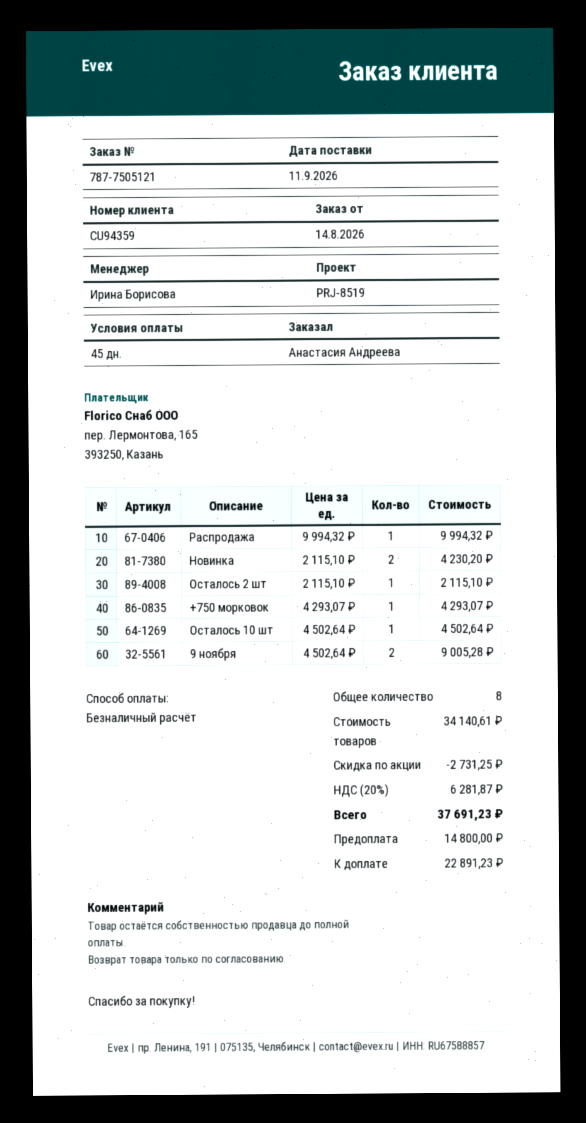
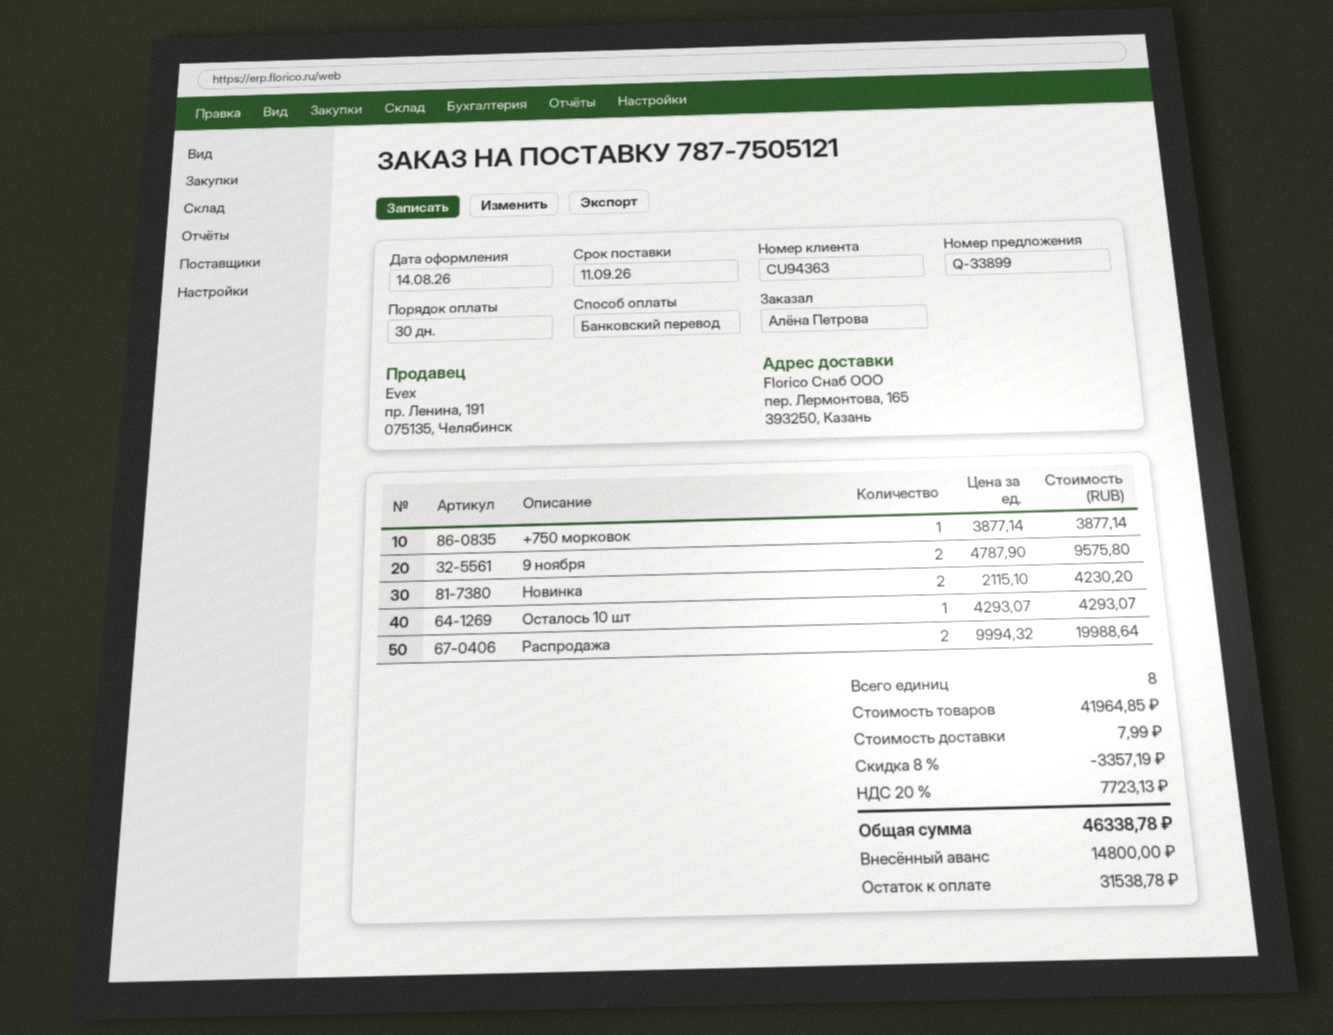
payment terms: 45 days -> 30 days
customer number: CU94359 -> CU94363
ordered by: Анастасия Андреева -> Алёна Петрова
Распродажа: 1 x 9994.32 = 9994.32 -> 2 x 9994.32 = 19988.64
Осталось 2 шт: 1 x 2115.10 = 2115.10 -> none
+750 морковок: 1 x 4293.07 = 4293.07 -> 1 x 3877.14 = 3877.14
Осталось 10 шт: 1 x 4502.64 = 4502.64 -> 1 x 4293.07 = 4293.07
9 ноября: 2 x 4502.64 = 9005.28 -> 2 x 4787.90 = 9575.80
subtotal: 34140.61 -> 41964.85
discount: 2731.25 -> 3357.19
shipping: none -> 7.99
tax: 20% = 6281.87 -> 20% = 7723.13
total: 37691.23 -> 46338.78
balance: 22891.23 -> 31538.78

